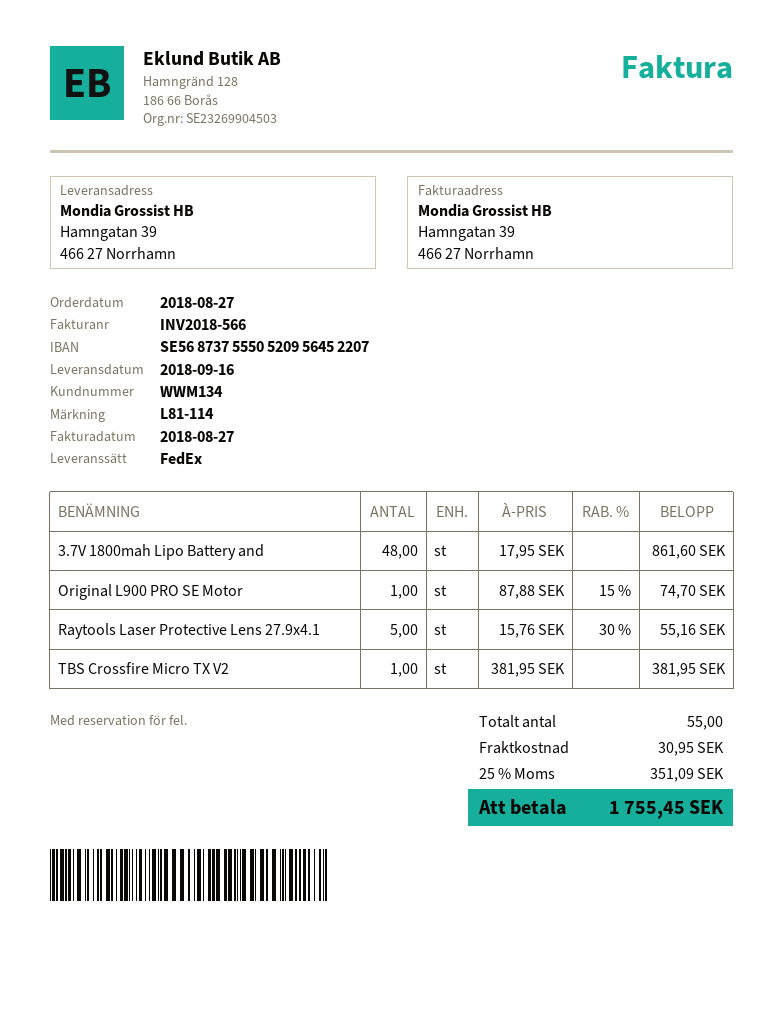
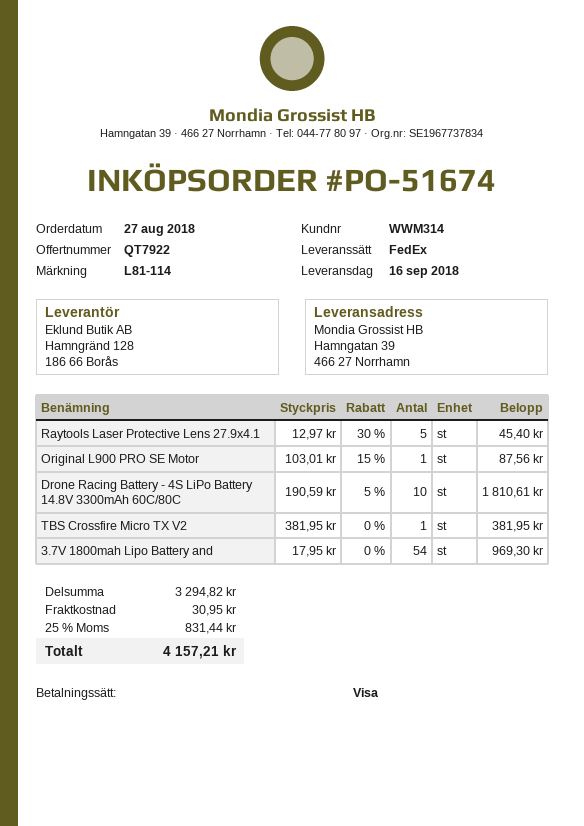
customer number: WWM134 -> WWM314
3.7V 1800mah Lipo Battery and: 48 x 17.95 = 861.60 -> 54 x 17.95 = 969.30
Original L900 PRO SE Motor: 1 x 87.88 - 15% = 74.70 -> 1 x 103.01 - 15% = 87.56
Raytools Laser Protective Lens 27.9x4.1: 5 x 15.76 - 30% = 55.16 -> 5 x 12.97 - 30% = 45.40
Drone Racing Battery - 4S LiPo Battery 14.8V 3300mAh 60C/80C: none -> 10 x 190.59 - 5% = 1810.61
tax: 25% = 351.09 -> 25% = 831.44
total: 1755.45 -> 4157.21

